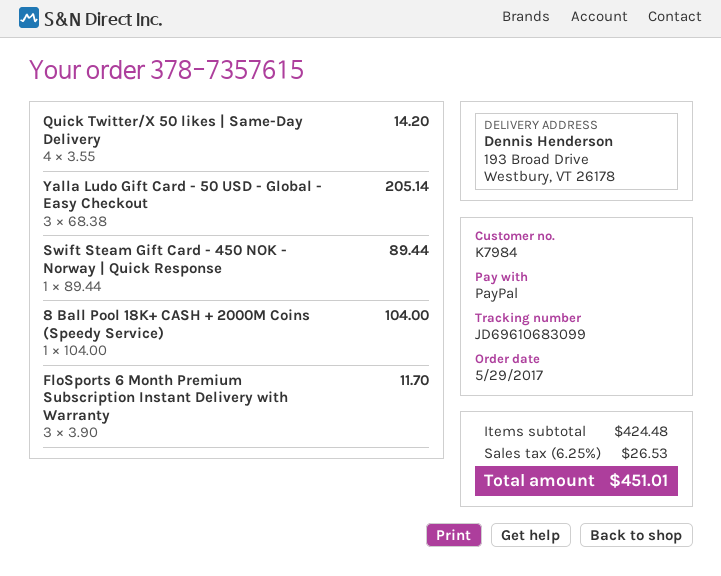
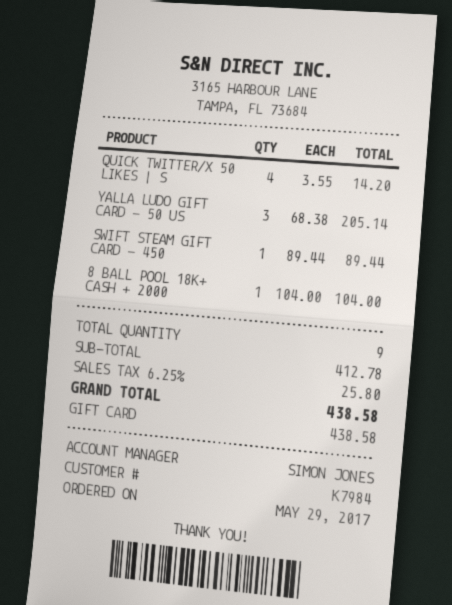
payment method: PayPal -> gift card
FloSports 6 Month Premium Subscription Instant Delivery with Warranty: 3 x 3.90 = 11.70 -> none
subtotal: 424.48 -> 412.78
tax: 6.25% = 26.53 -> 6.25% = 25.80
total: 451.01 -> 438.58

